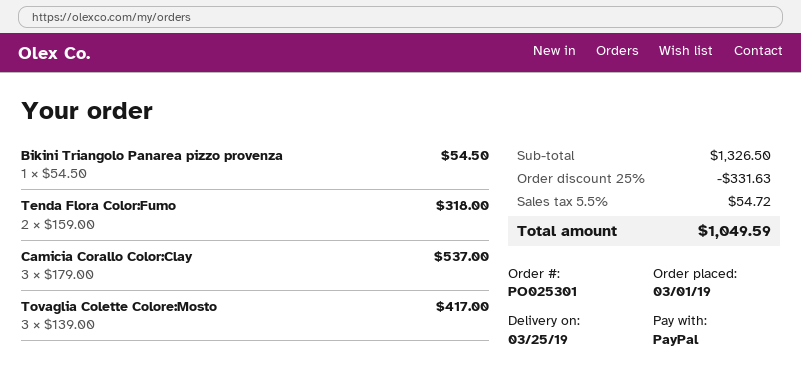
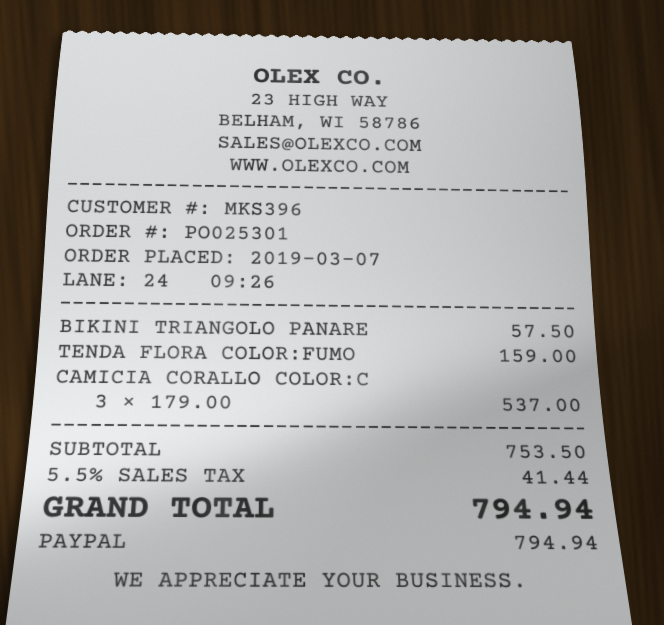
order date: 2019-03-01 -> 2019-03-07
Bikini Triangolo Panarea pizzo provenza: 1 x 54.50 = 54.50 -> 1 x 57.50 = 57.50
Tenda Flora Color:Fumo: 2 x 159.00 = 318.00 -> 1 x 159.00 = 159.00
Tovaglia Colette Colore:Mosto: 3 x 139.00 = 417.00 -> none
subtotal: 1326.50 -> 753.50
discount: 25% = 331.63 -> none
tax: 5.5% = 54.72 -> 5.5% = 41.44
total: 1049.59 -> 794.94

